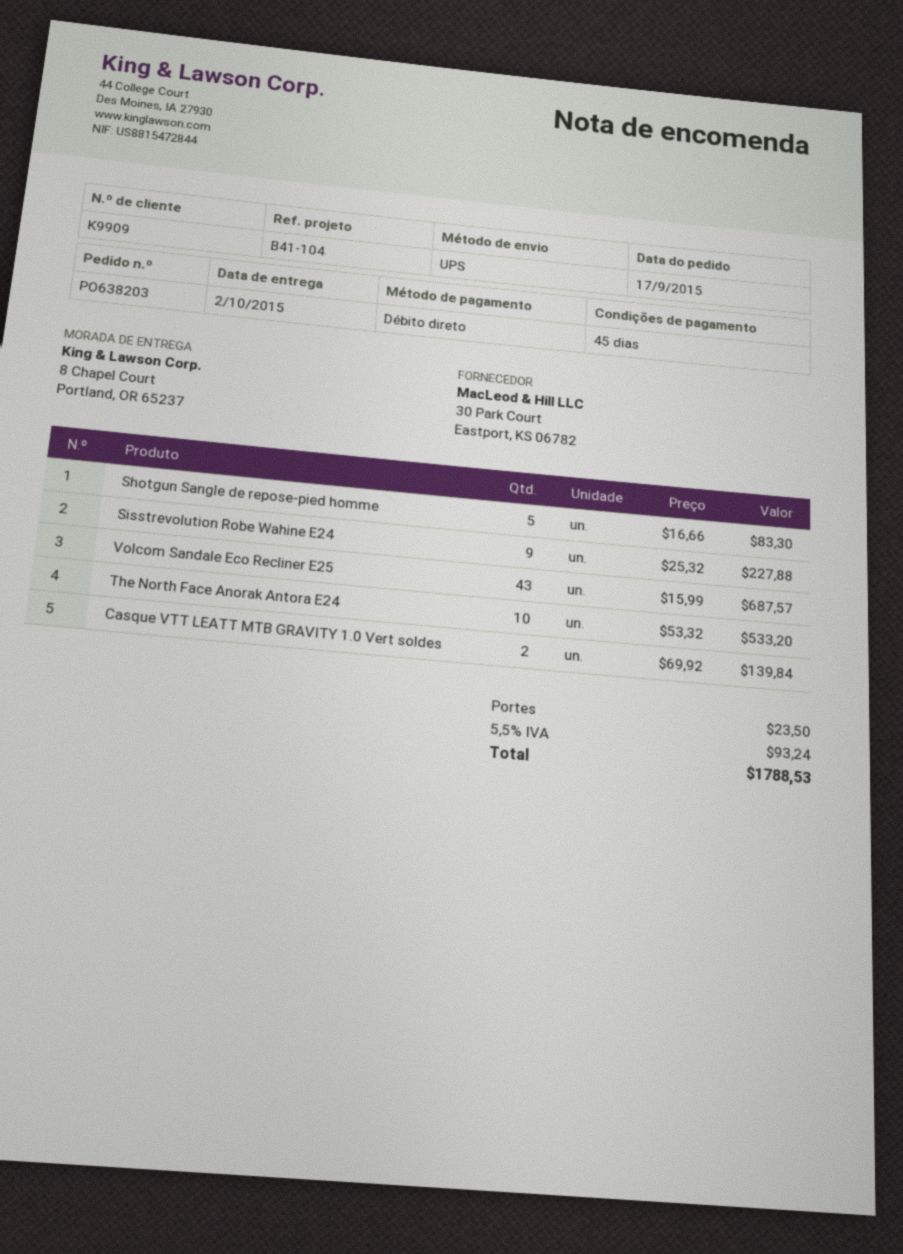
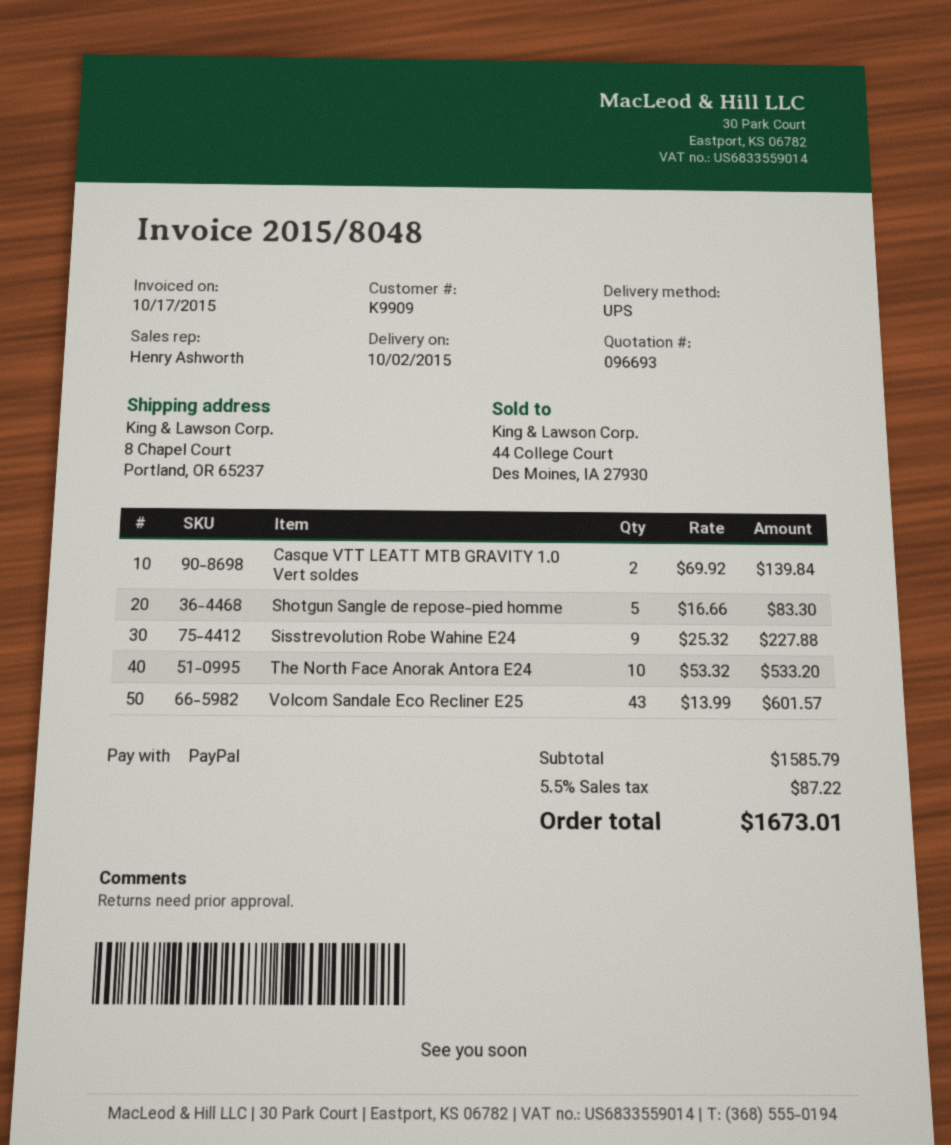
payment method: direct debit -> PayPal
Volcom Sandale Eco Recliner E25: 43 x 15.99 = 687.57 -> 43 x 13.99 = 601.57
shipping: 23.50 -> none
tax: 5.5% = 93.24 -> 5.5% = 87.22
total: 1788.53 -> 1673.01

